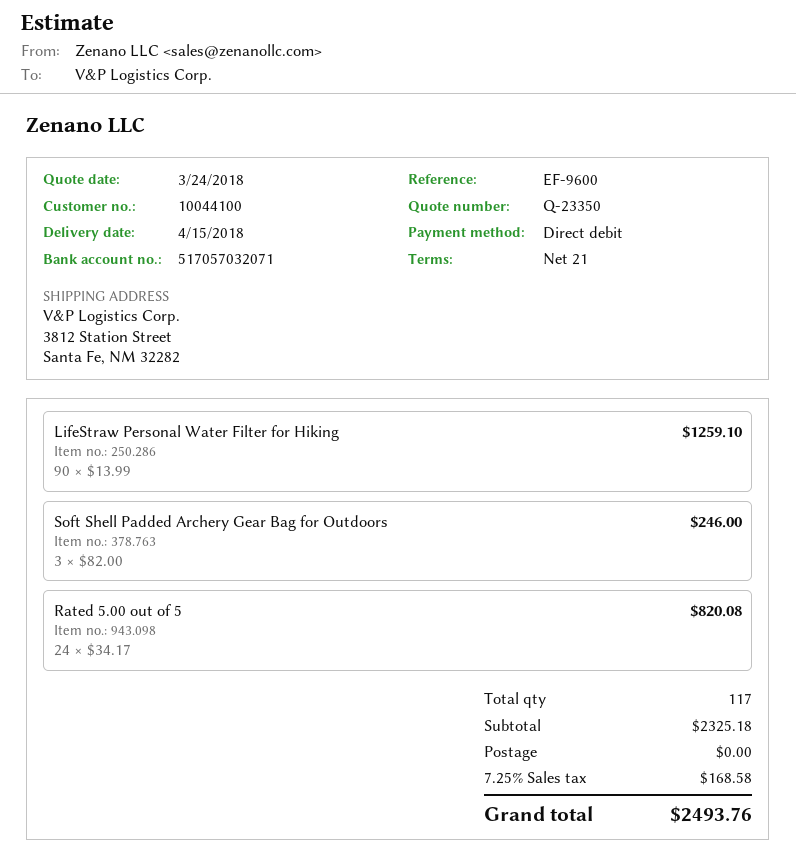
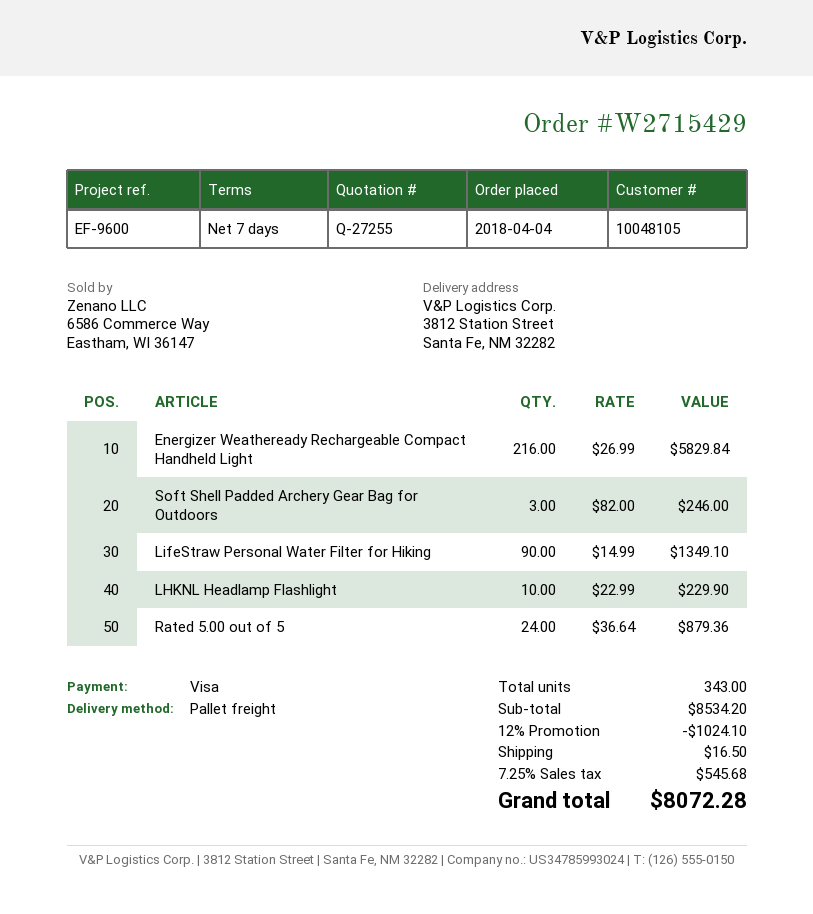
quote number: Q-23350 -> Q-27255
payment terms: 21 days -> 7 days
customer number: 10044100 -> 10048105
payment method: direct debit -> Visa
LifeStraw Personal Water Filter for Hiking: 90 x 13.99 = 1259.10 -> 90 x 14.99 = 1349.10
Rated 5.00 out of 5: 24 x 34.17 = 820.08 -> 24 x 36.64 = 879.36
Energizer Weatheready Rechargeable Compact Handheld Light: none -> 216 x 26.99 = 5829.84
LHKNL Headlamp Flashlight: none -> 10 x 22.99 = 229.90
total quantity: 117 -> 343
subtotal: 2325.18 -> 8534.20
discount: none -> 12% = 1024.10
shipping: 0.00 -> 16.50
tax: 7.25% = 168.58 -> 7.25% = 545.68
total: 2493.76 -> 8072.28

